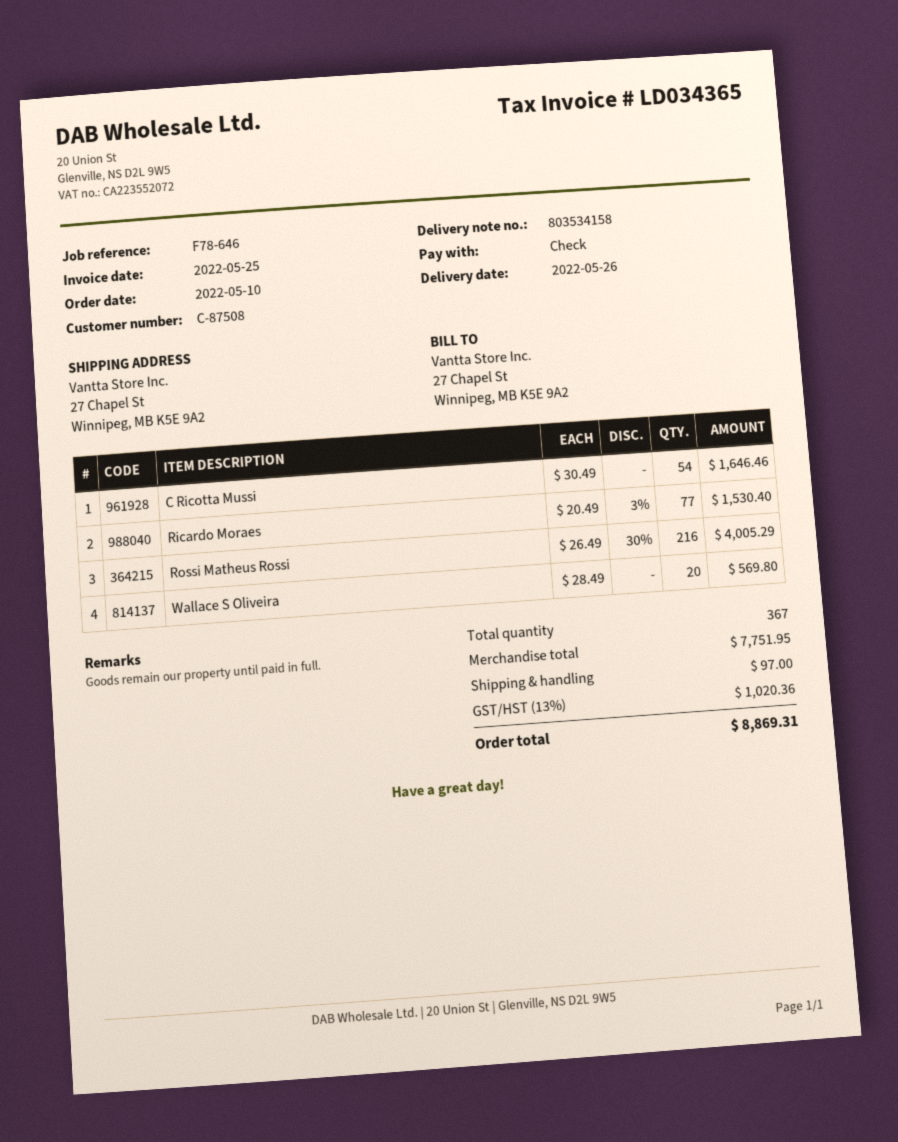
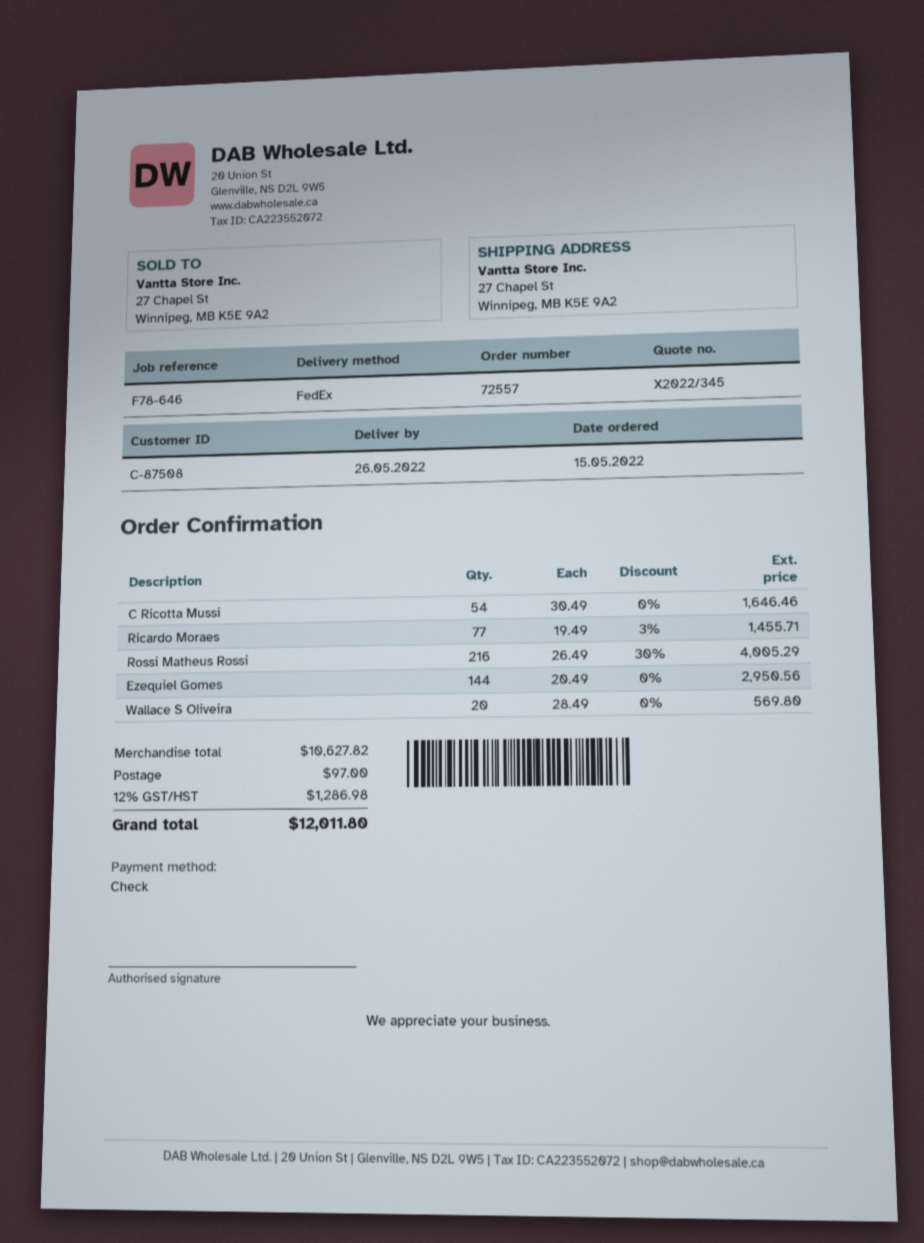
order date: 2022-05-10 -> 2022-05-15
Ricardo Moraes: 77 x 20.49 - 3% = 1530.40 -> 77 x 19.49 - 3% = 1455.71
Ezequiel Gomes: none -> 144 x 20.49 = 2950.56
subtotal: 7751.95 -> 10627.82
tax: 13% = 1020.36 -> 12% = 1286.98
total: 8869.31 -> 12011.80

